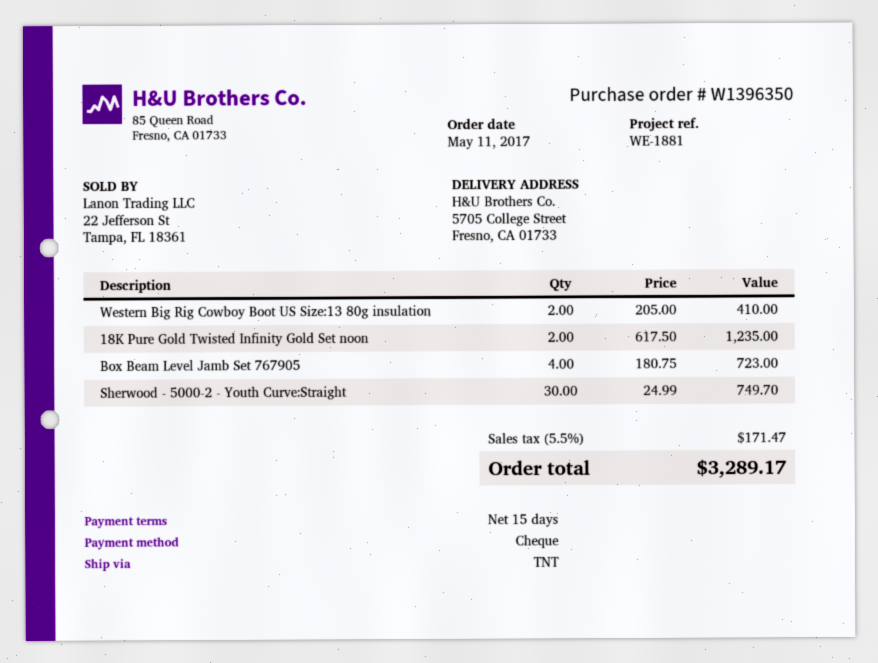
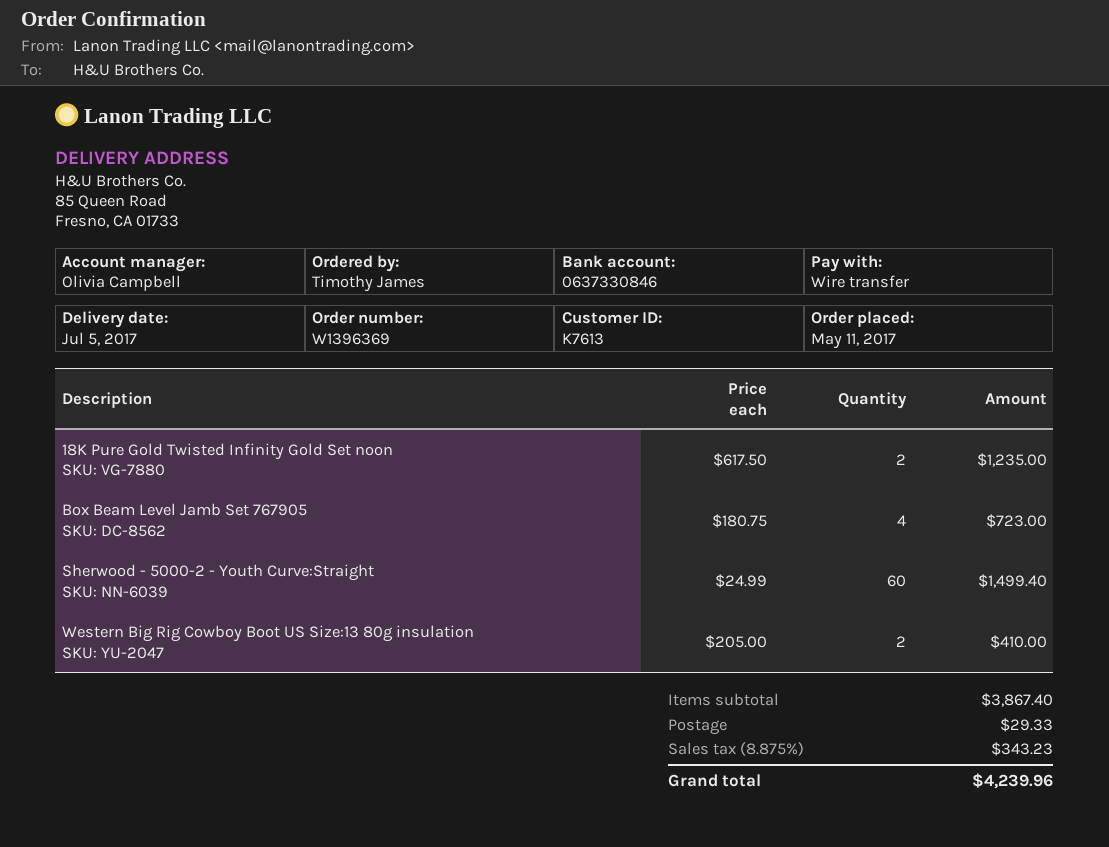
order number: W1396350 -> W1396369
payment method: cheque -> bank transfer
ship to: 5705 College Street, Fresno, CA 01733 -> 85 Queen Road, Fresno, CA 01733
Sherwood - 5000-2 - Youth Curve:Straight: 30 x 24.99 = 749.70 -> 60 x 24.99 = 1499.40
shipping: none -> 29.33
tax: 5.5% = 171.47 -> 8.875% = 343.23
total: 3289.17 -> 4239.96

